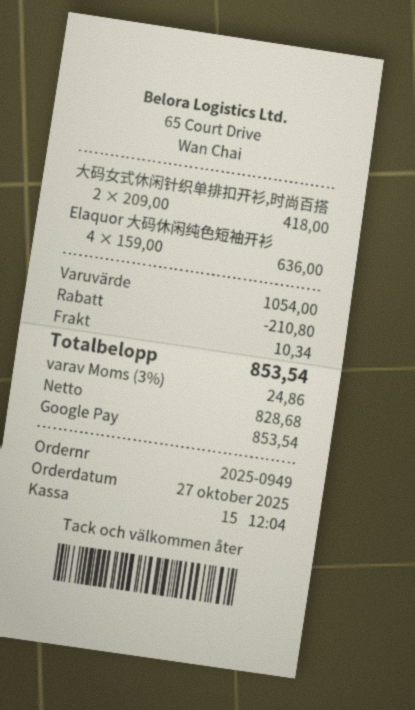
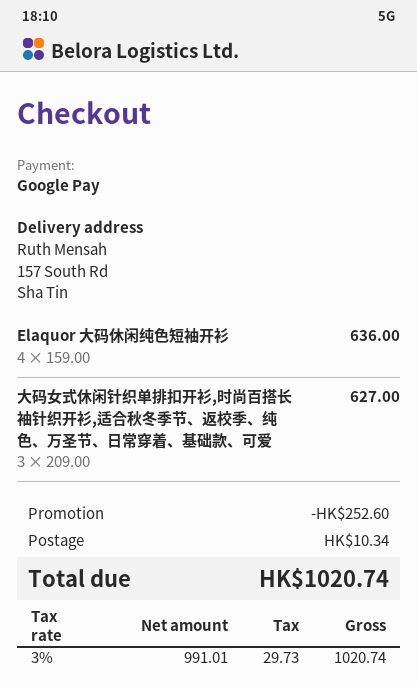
大码女式休闲针织单排扣开衫,时尚百搭: 2 x 209.00 = 418.00 -> 3 x 209.00 = 627.00
discount: 210.80 -> 252.60
net: 828.68 -> 991.01
tax: 3% = 24.86 -> 3% = 29.73
total: 853.54 -> 1020.74

